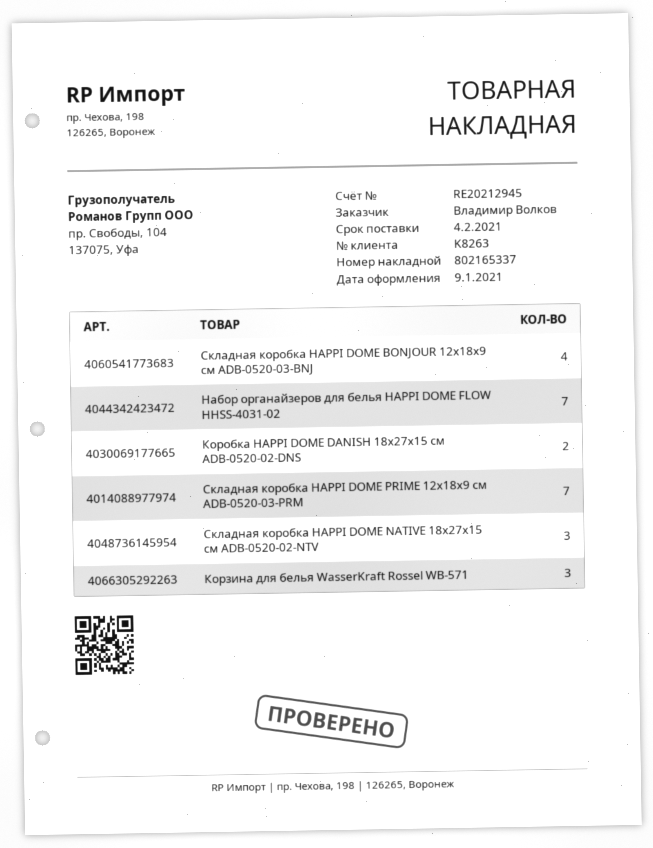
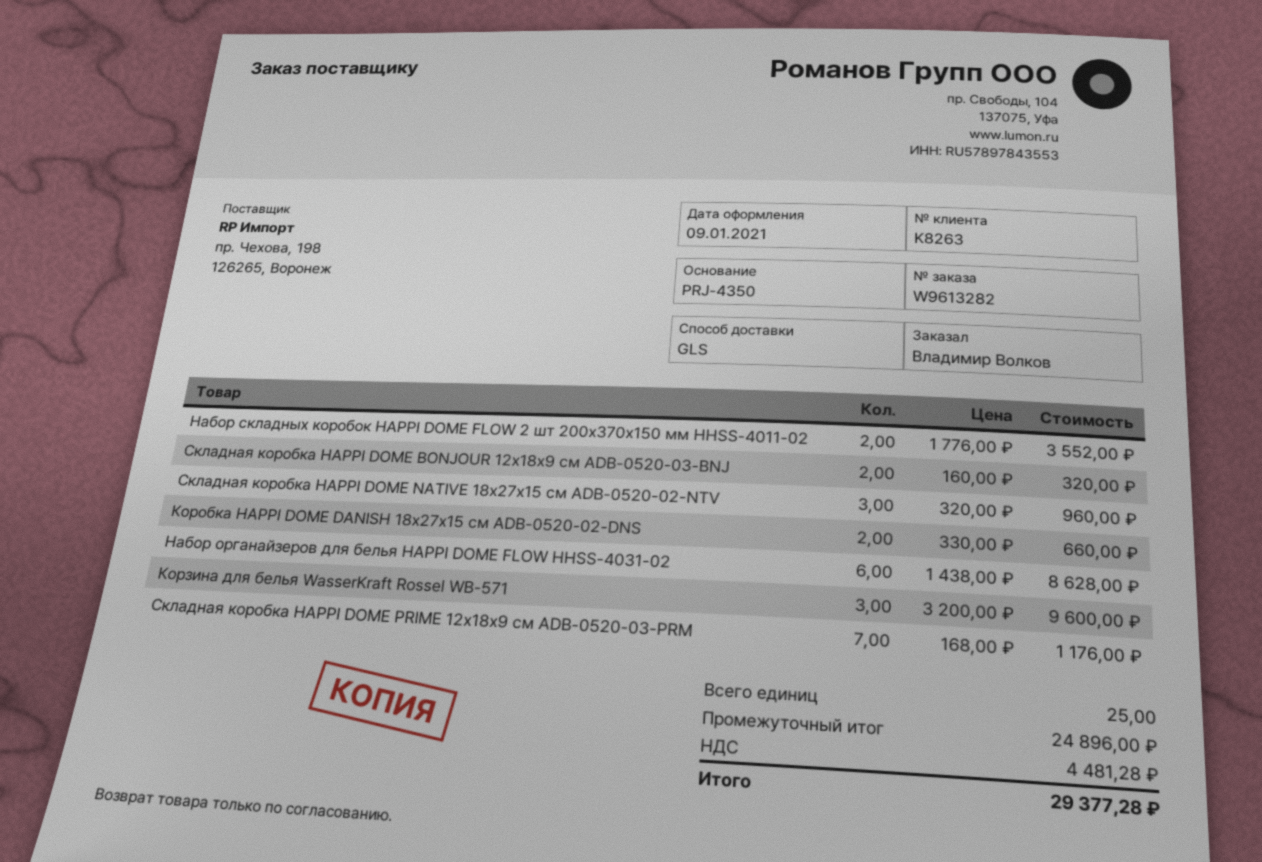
Складная коробка HAPPI DOME BONJOUR 12x18x9 см ADB-0520-03-BNJ: 4 -> 2
Набор органайзеров для белья HAPPI DOME FLOW HHSS-4031-02: 7 -> 6
Набор складных коробок HAPPI DOME FLOW 2 шт 200х370х150 мм HHSS-4011-02: none -> 2

